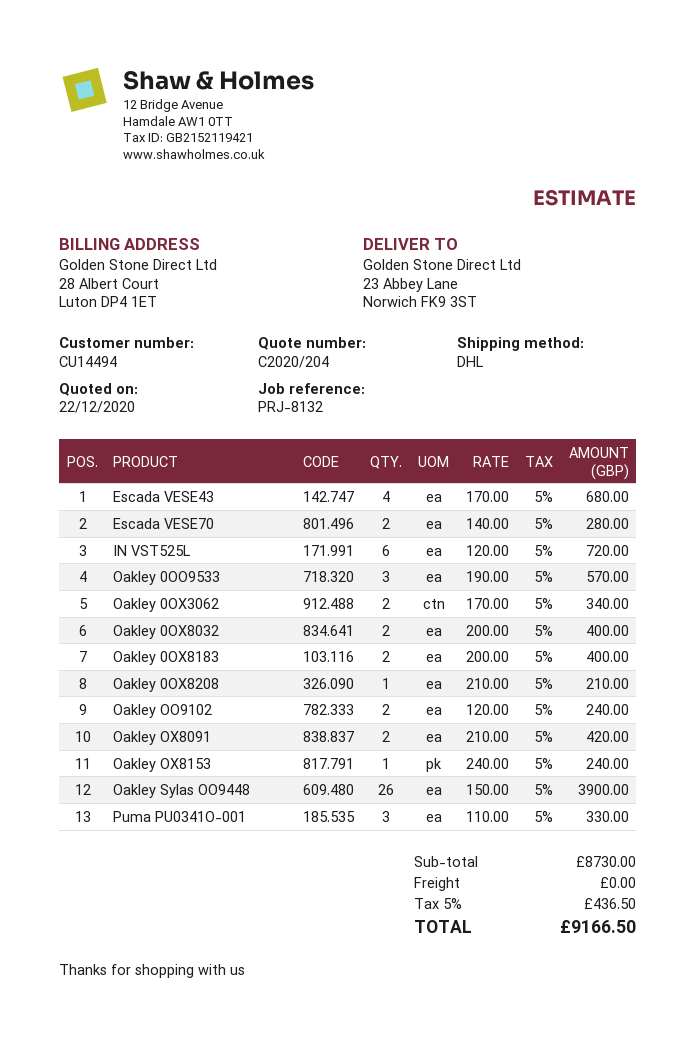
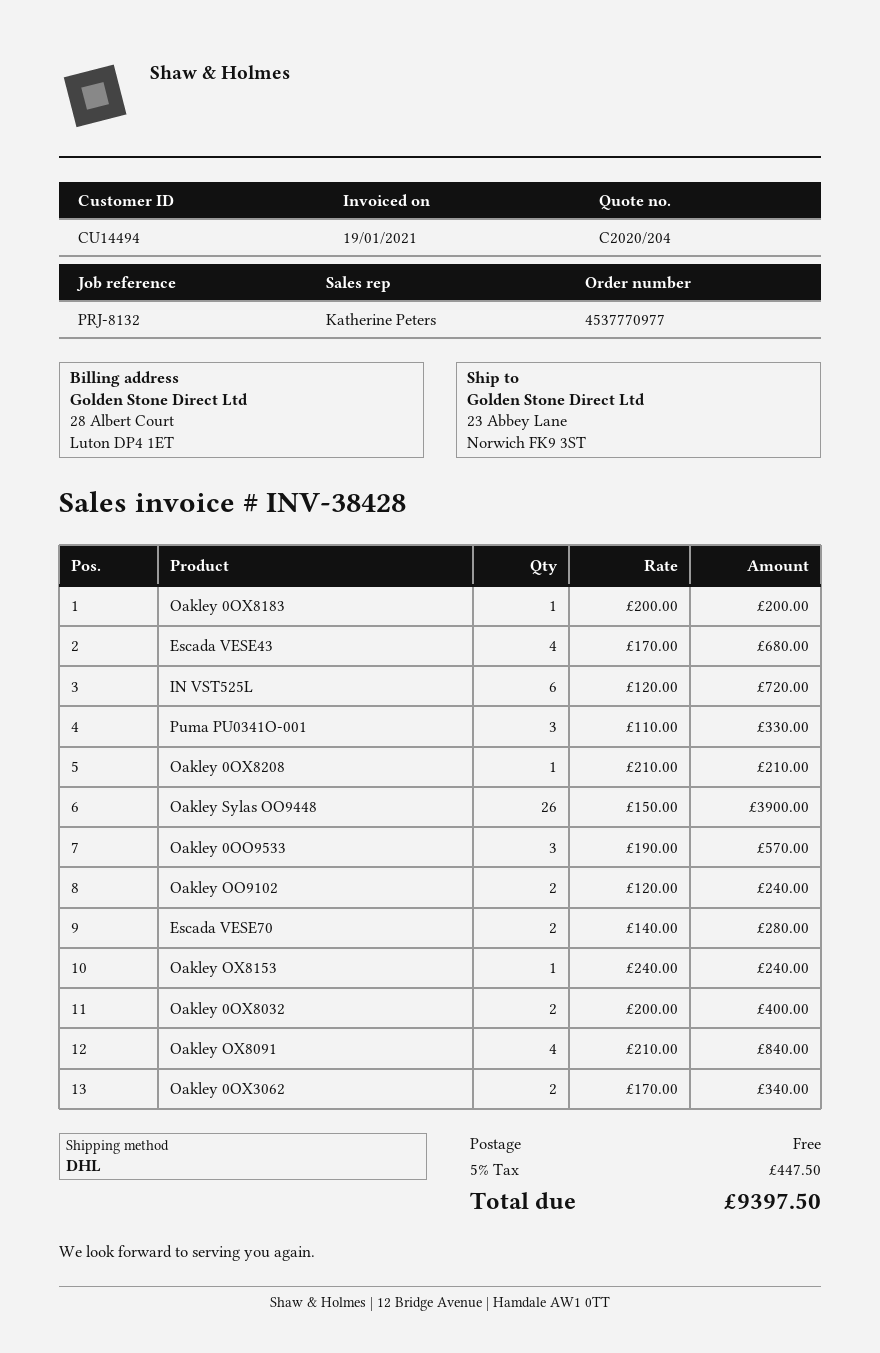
Oakley 0OX8183: 2 x 200.00 = 400.00 -> 1 x 200.00 = 200.00
Oakley OX8091: 2 x 210.00 = 420.00 -> 4 x 210.00 = 840.00
tax: 5% = 436.50 -> 5% = 447.50
total: 9166.50 -> 9397.50

